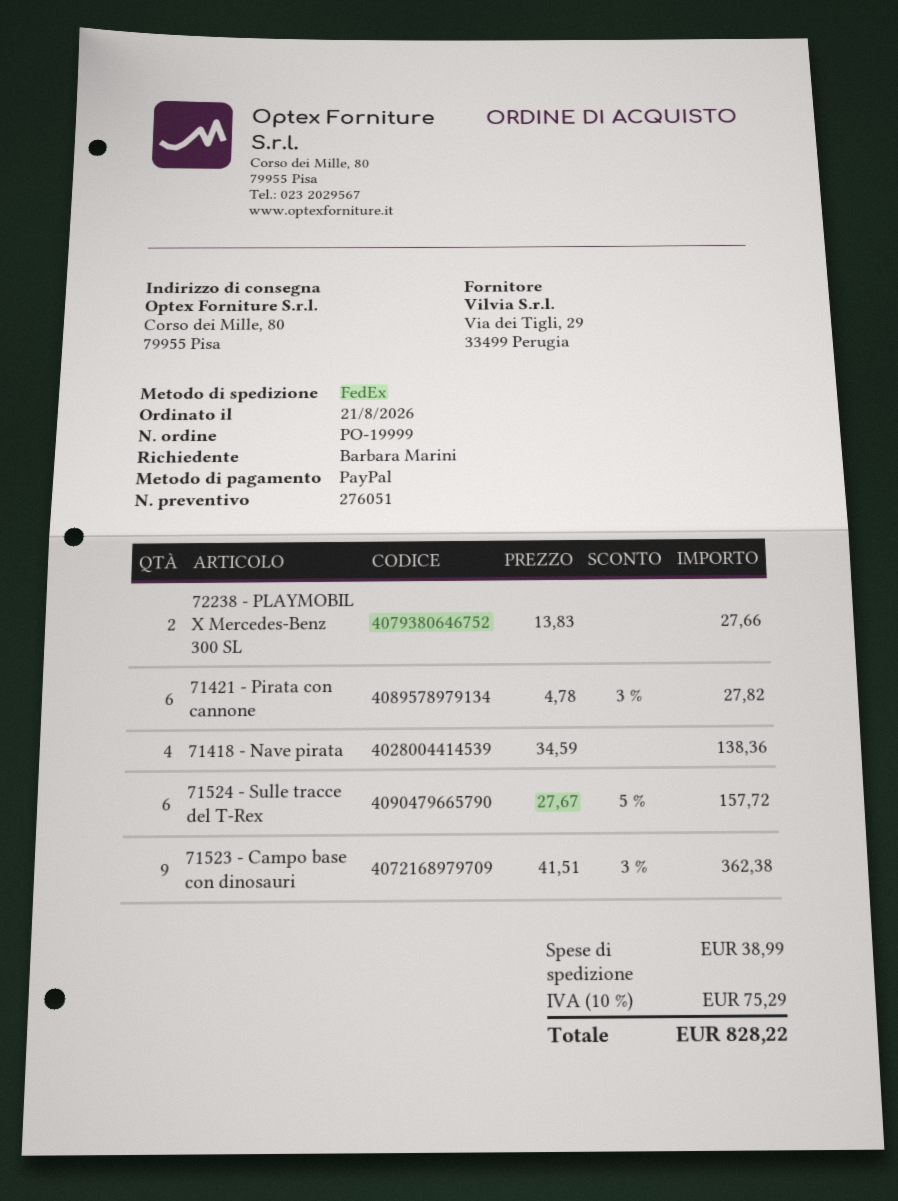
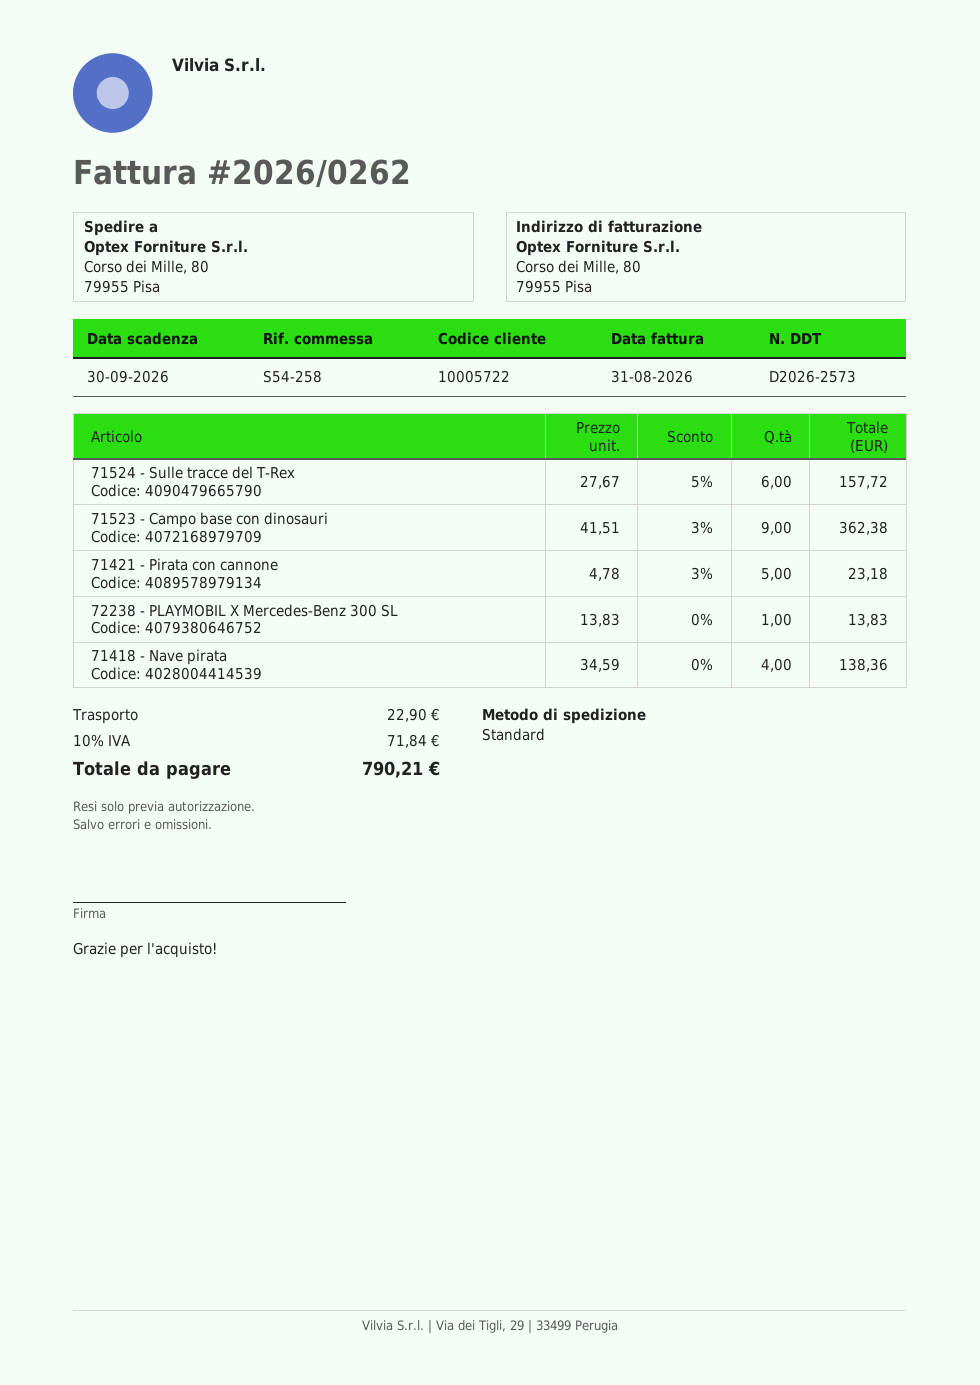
shipping method: FedEx -> standard
72238 - PLAYMOBIL X Mercedes-Benz 300 SL: 2 x 13.83 = 27.66 -> 1 x 13.83 = 13.83
71421 - Pirata con cannone: 6 x 4.78 - 3% = 27.82 -> 5 x 4.78 - 3% = 23.18
shipping: 38.99 -> 22.90
tax: 10% = 75.29 -> 10% = 71.84
total: 828.22 -> 790.21

